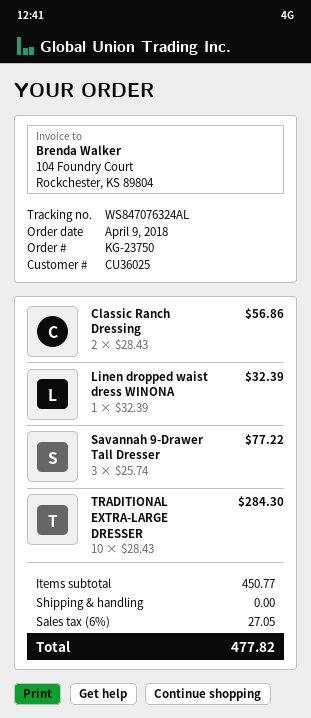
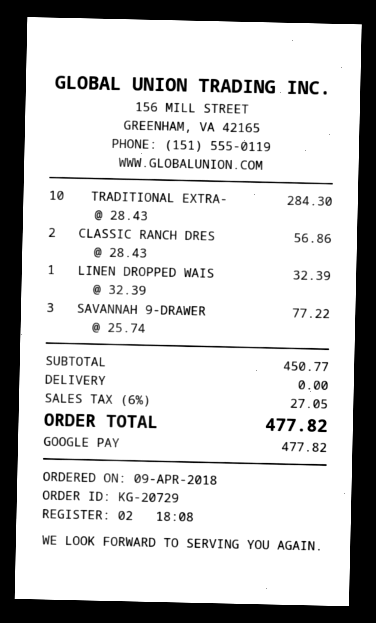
order number: KG-23750 -> KG-20729

